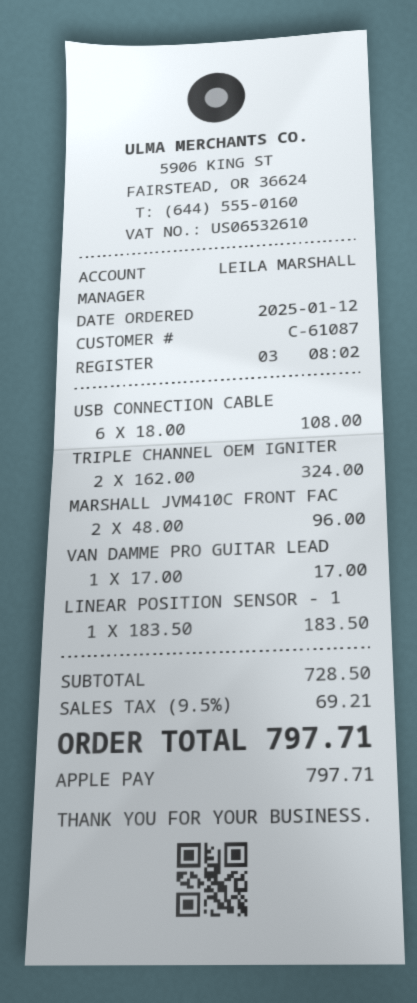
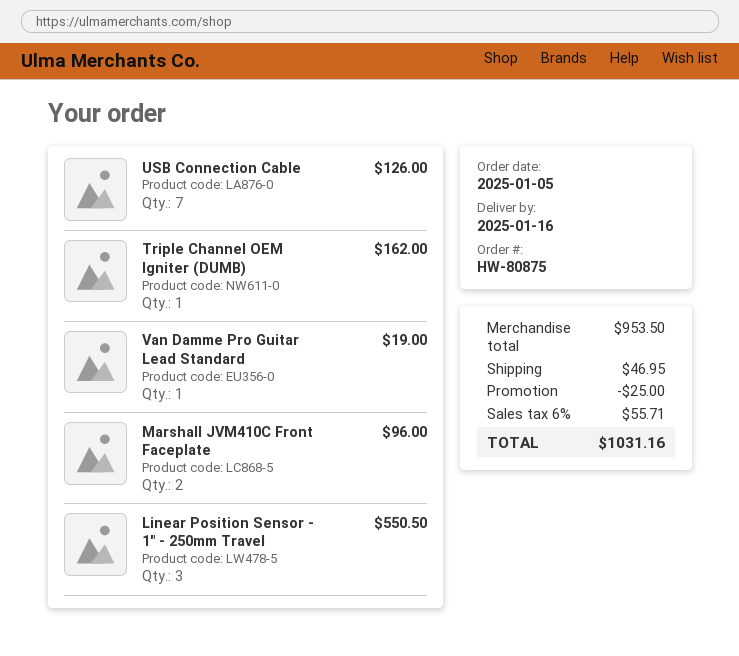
order date: 2025-01-12 -> 2025-01-05
USB CONNECTION CABLE: 6 for 108.00 -> 7 for 126.00
TRIPLE CHANNEL OEM IGNITER: 2 for 324.00 -> 1 for 162.00
VAN DAMME PRO GUITAR LEAD: 1 for 17.00 -> 1 for 19.00
LINEAR POSITION SENSOR - 1: 1 for 183.50 -> 3 for 550.50
subtotal: 728.50 -> 953.50
discount: none -> 25.00
shipping: none -> 46.95
tax: 9.5% = 69.21 -> 6% = 55.71
total: 797.71 -> 1031.16

